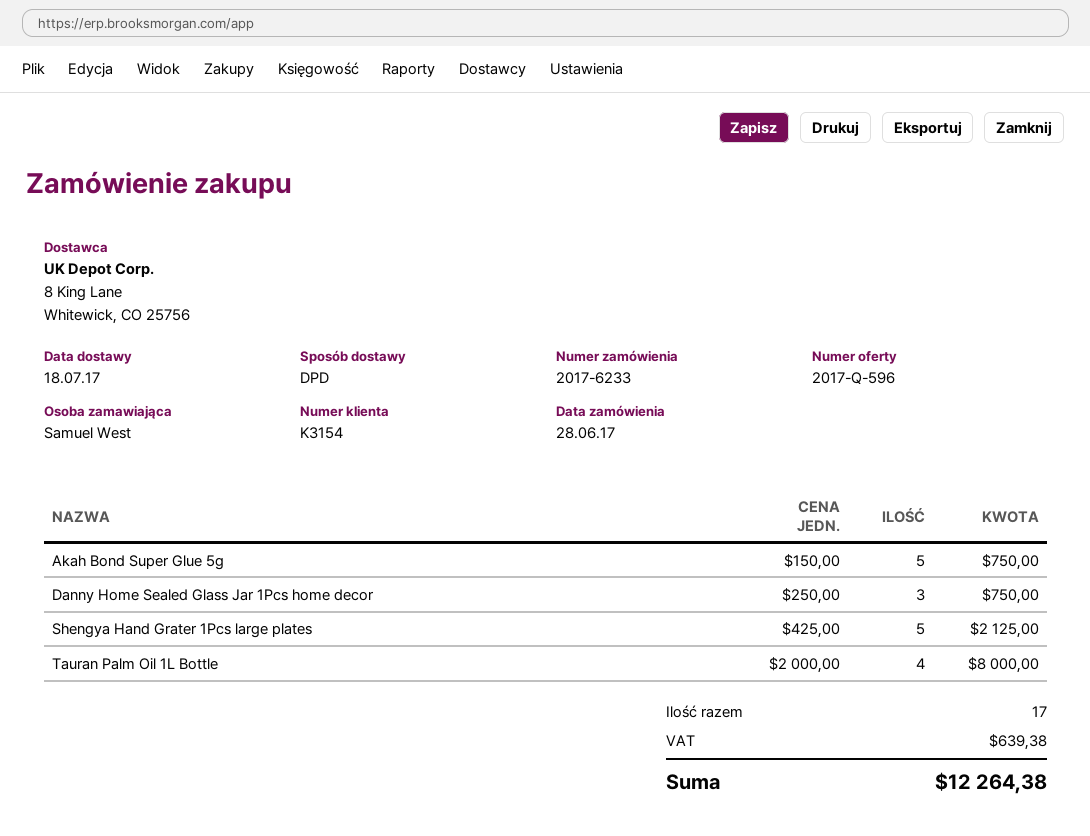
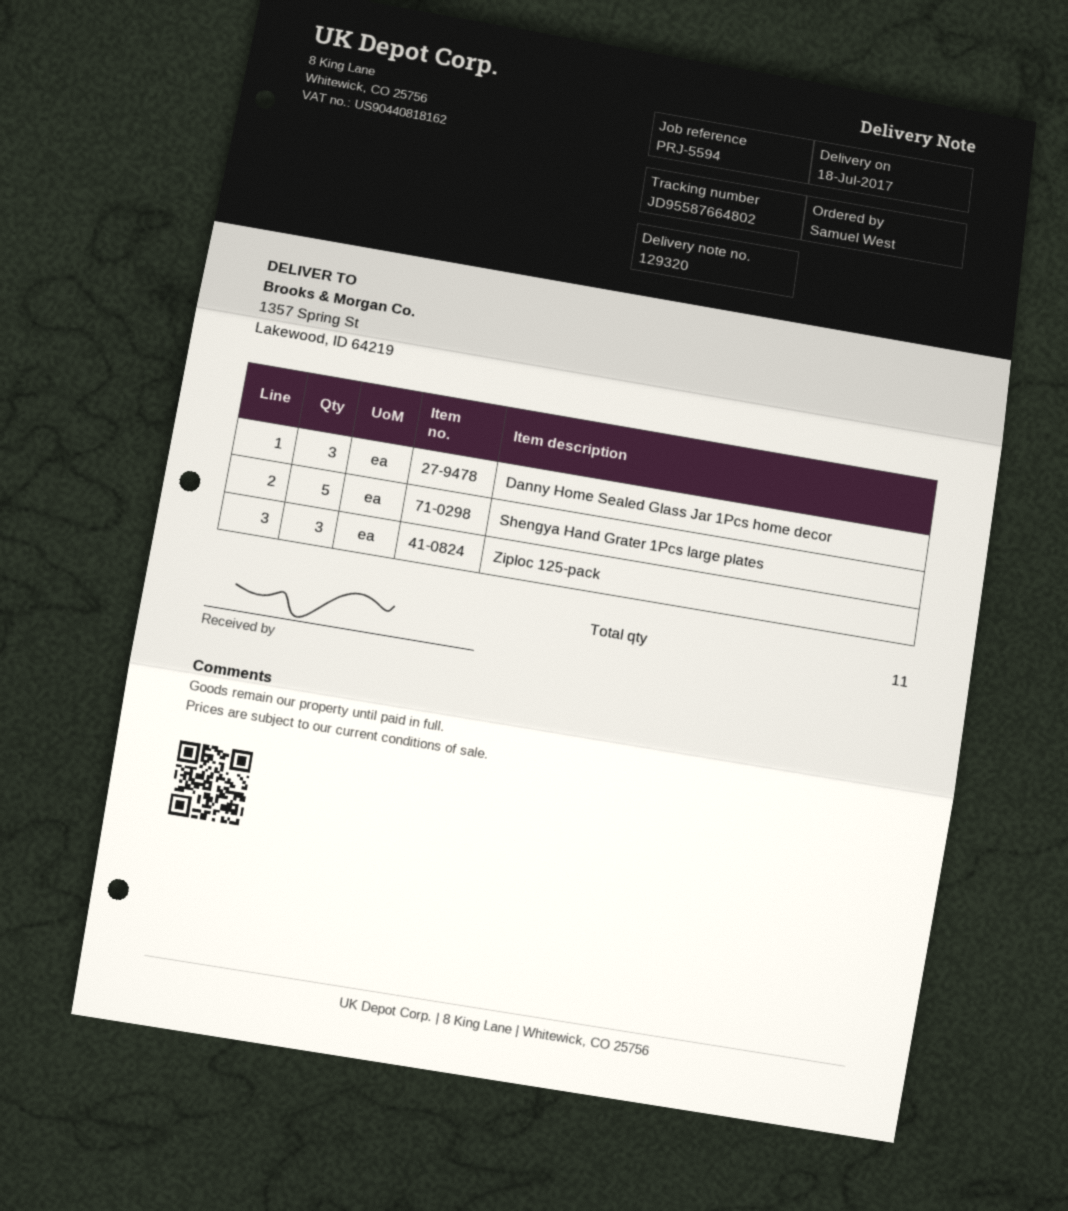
Akah Bond Super Glue 5g: 5 -> none
Tauran Palm Oil 1L Bottle: 4 -> none
Ziploc 125-pack: none -> 3
total quantity: 17 -> 11

